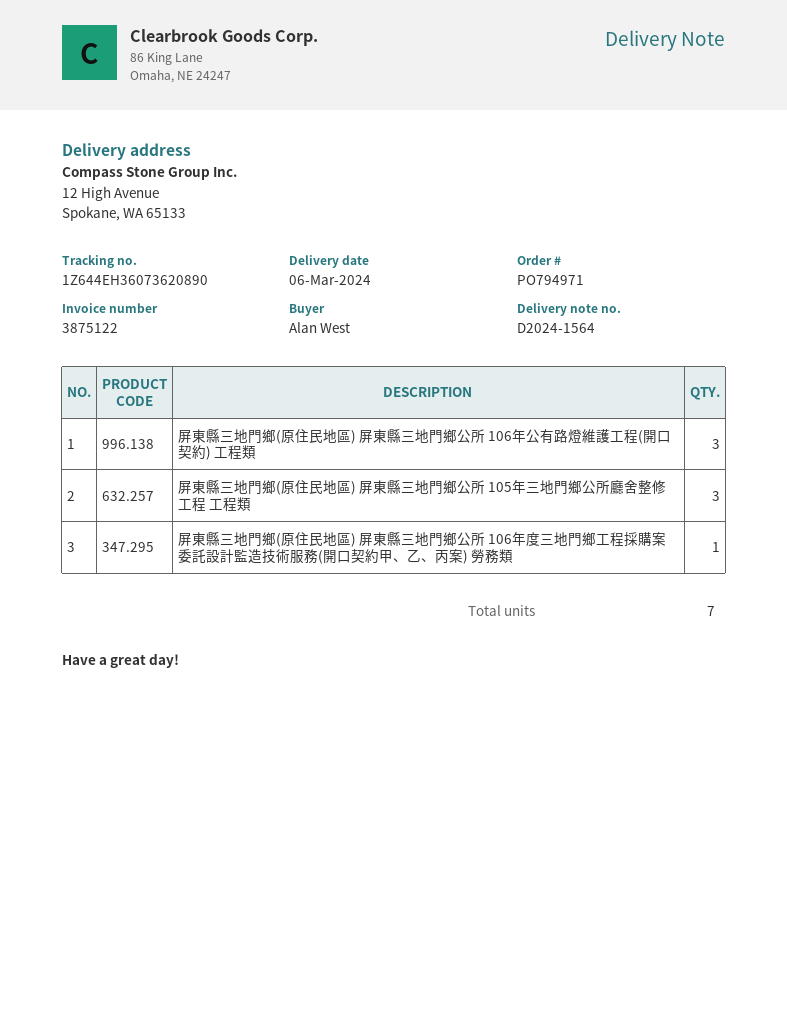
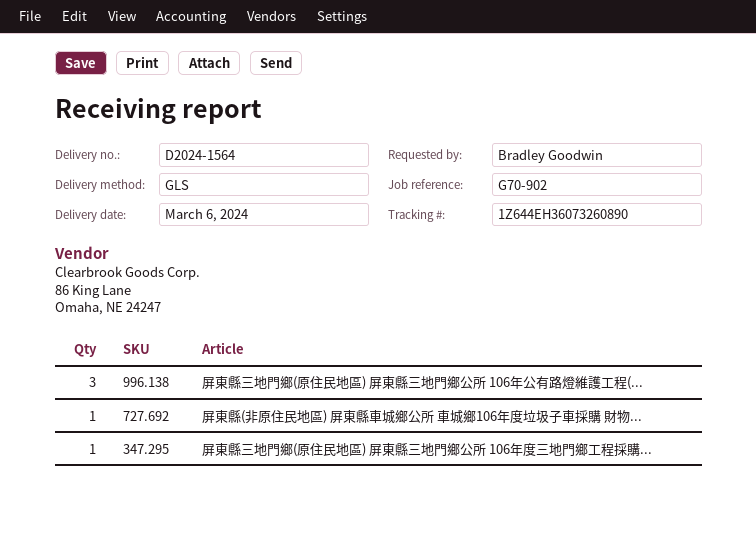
ordered by: Alan West -> Bradley Goodwin
tracking number: 1Z644EH36073620890 -> 1Z644EH36073260890
屏東縣三地門鄉(原住民地區) 屏東縣三地門鄉公所 105年三地門鄉公所廳舍整修工程 工程類: 3 -> none
屏東縣(非原住民地區) 屏東縣車城鄉公所 車城鄉106年度垃圾子車採購 財物...: none -> 1

